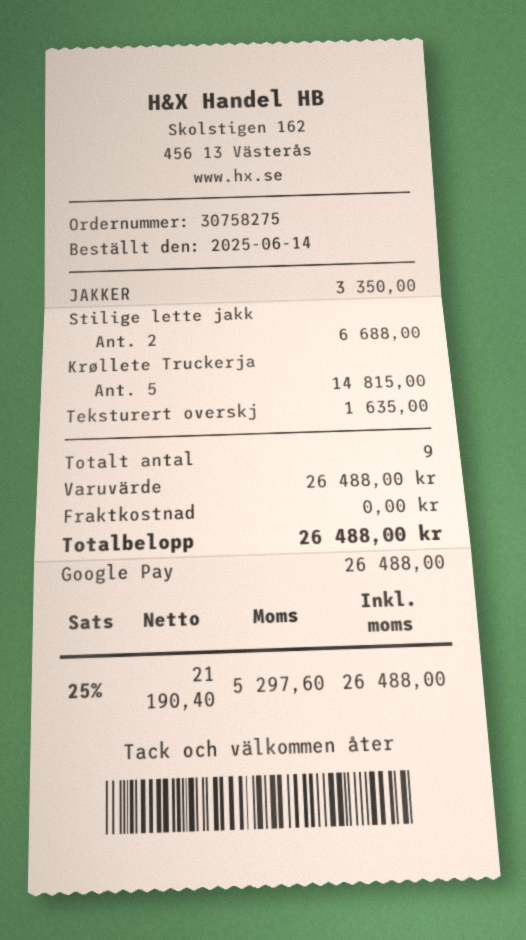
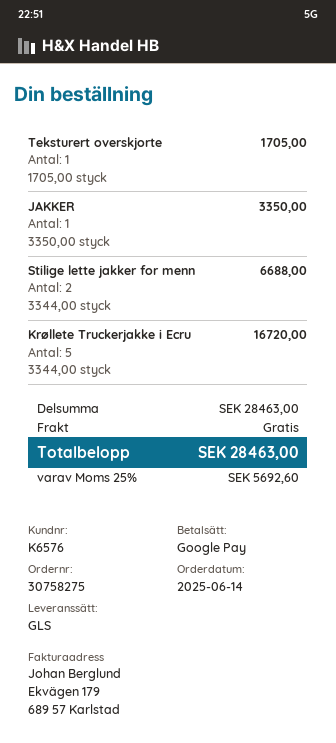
Krøllete Truckerja: 5 for 14815.00 -> 5 for 16720.00
Teksturert overskj: 1 for 1635.00 -> 1 for 1705.00
subtotal: 26488.00 -> 28463.00
tax: 25% = 5297.60 -> 25% = 5692.60
total: 26488.00 -> 28463.00

